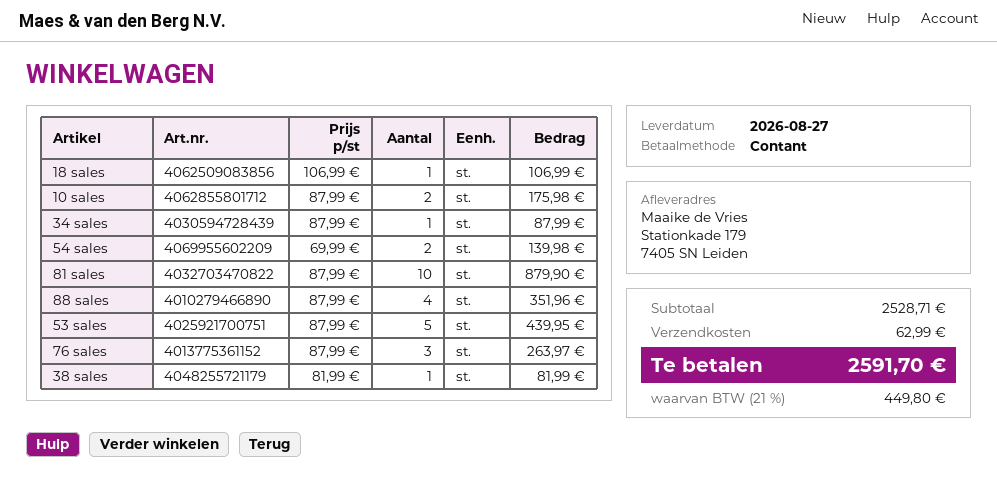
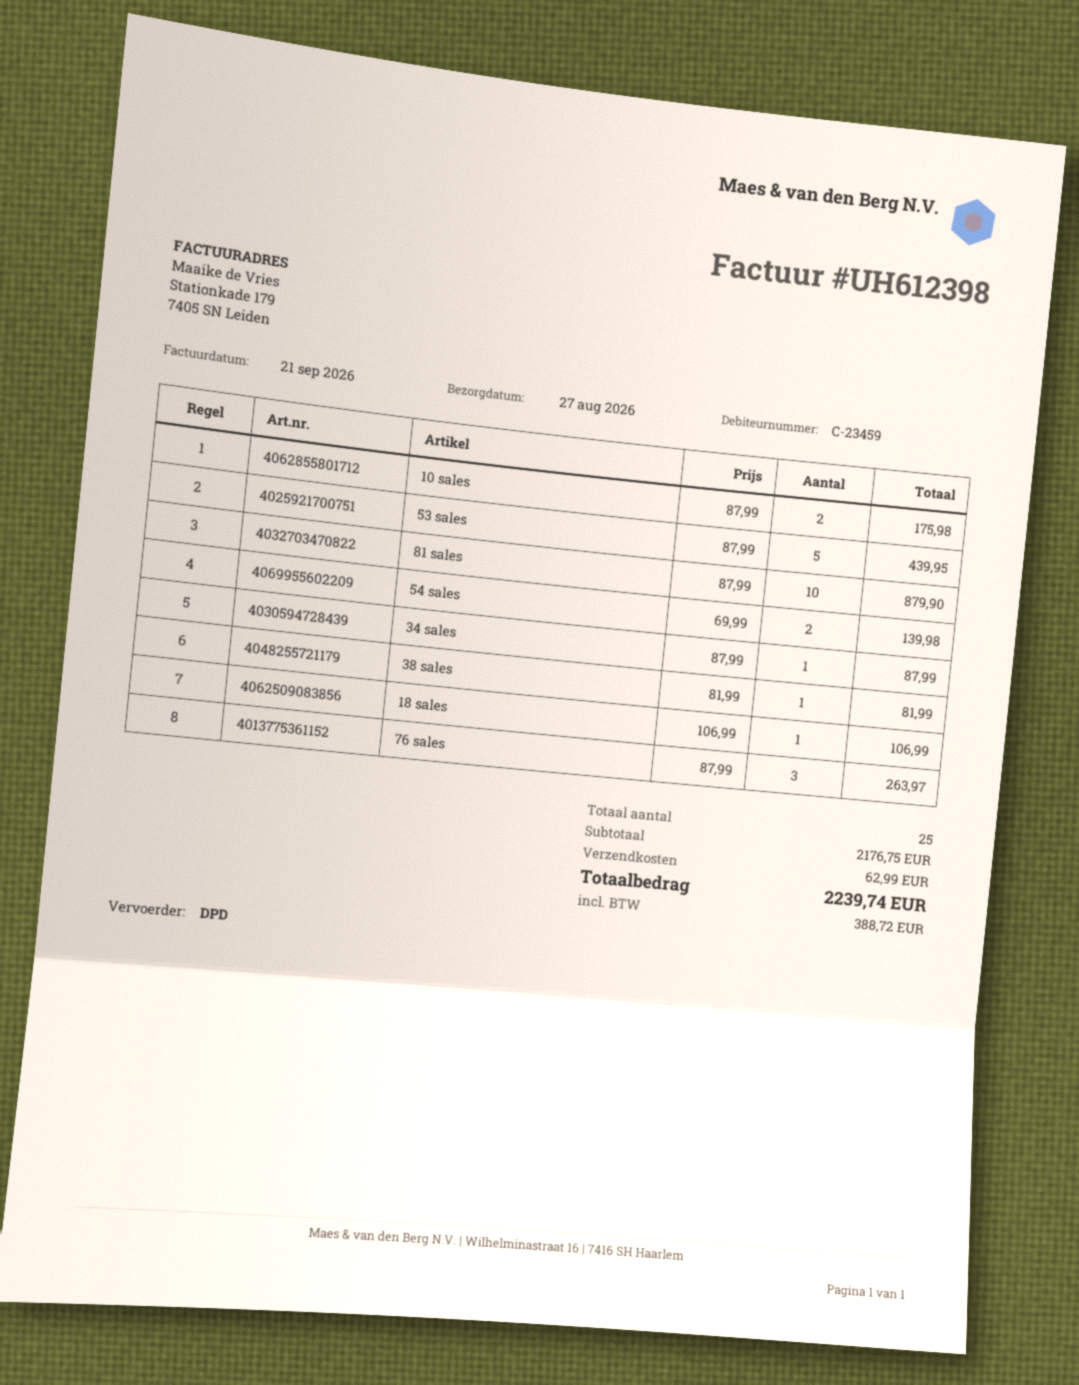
88 sales: 4 x 87.99 = 351.96 -> none
subtotal: 2528.71 -> 2176.75
tax: 449.80 -> 388.72
total: 2591.70 -> 2239.74

